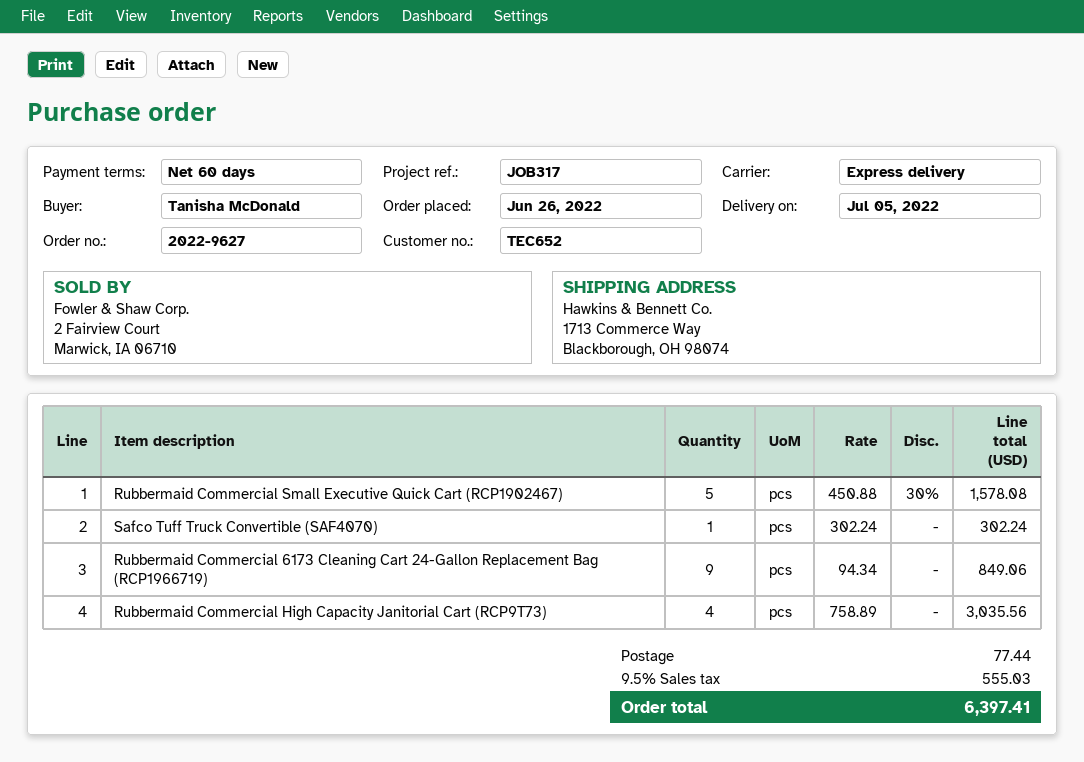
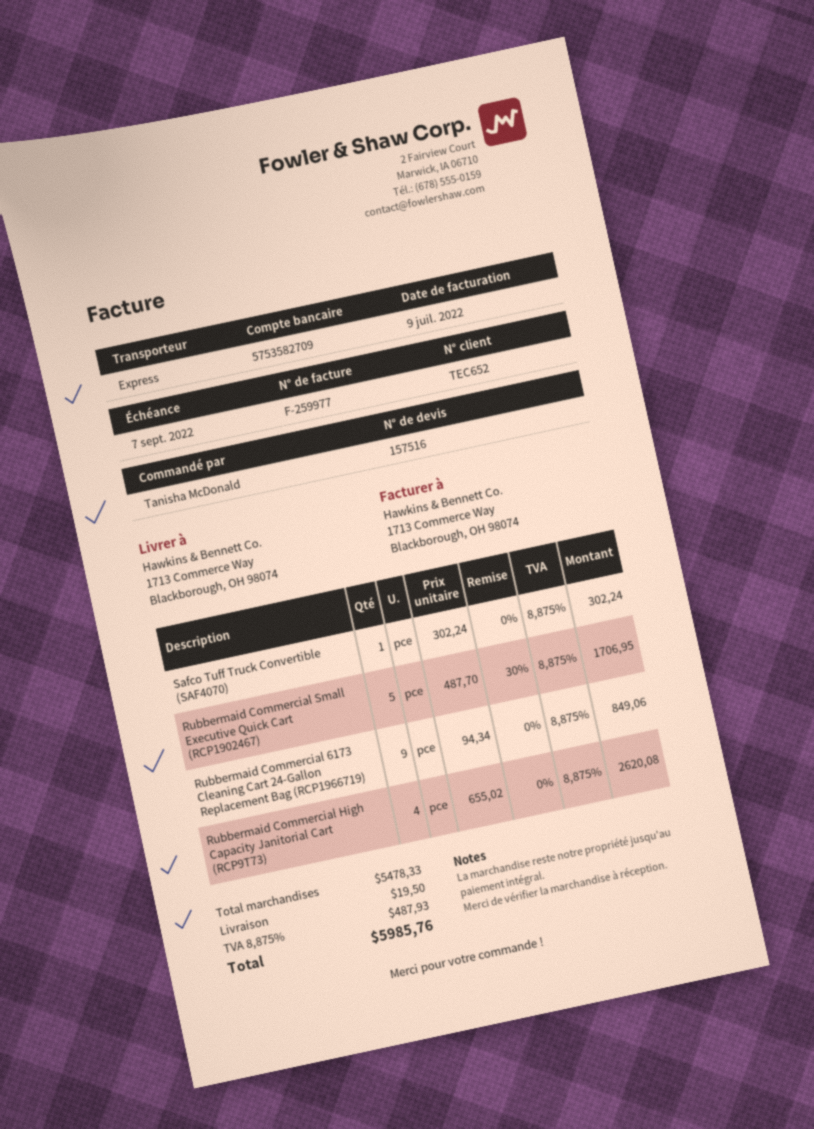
Rubbermaid Commercial Small Executive Quick Cart (RCP1902467): 5 x 450.88 - 30% = 1578.08 -> 5 x 487.70 - 30% = 1706.95
Rubbermaid Commercial High Capacity Janitorial Cart (RCP9T73): 4 x 758.89 = 3035.56 -> 4 x 655.02 = 2620.08
shipping: 77.44 -> 19.50
tax: 9.5% = 555.03 -> 8.875% = 487.93
total: 6397.41 -> 5985.76

